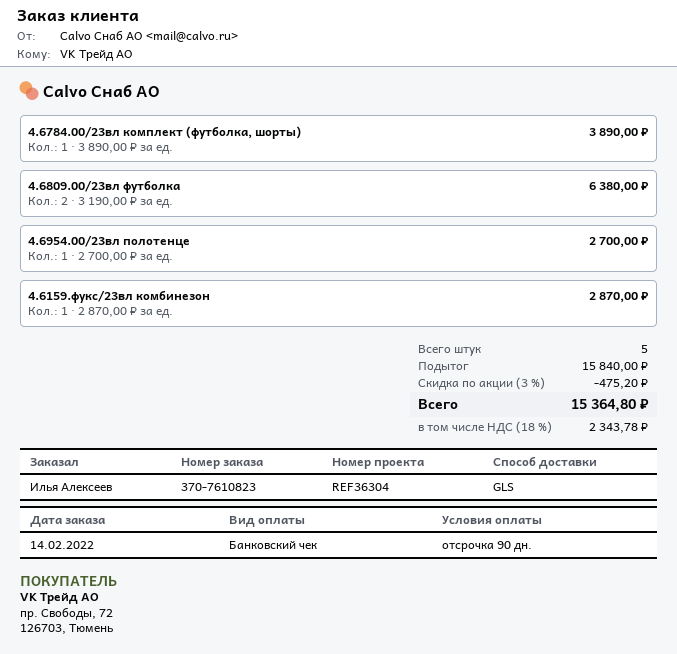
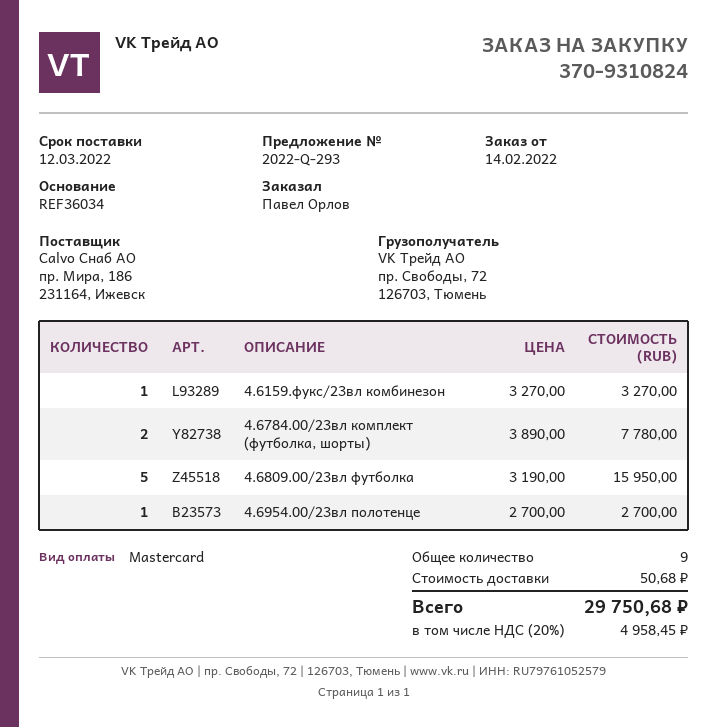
order number: 370-7610823 -> 370-9310824
reference: REF36304 -> REF36034
ordered by: Илья Алексеев -> Павел Орлов
payment method: cheque -> Mastercard
4.6784.00/23вл комплект (футболка, шорты): 1 x 3890.00 = 3890.00 -> 2 x 3890.00 = 7780.00
4.6809.00/23вл футболка: 2 x 3190.00 = 6380.00 -> 5 x 3190.00 = 15950.00
4.6159.фукс/23вл комбинезон: 1 x 2870.00 = 2870.00 -> 1 x 3270.00 = 3270.00
total quantity: 5 -> 9
discount: 3% = 475.20 -> none
shipping: none -> 50.68
tax: 18% = 2343.78 -> 20% = 4958.45
total: 15364.80 -> 29750.68

